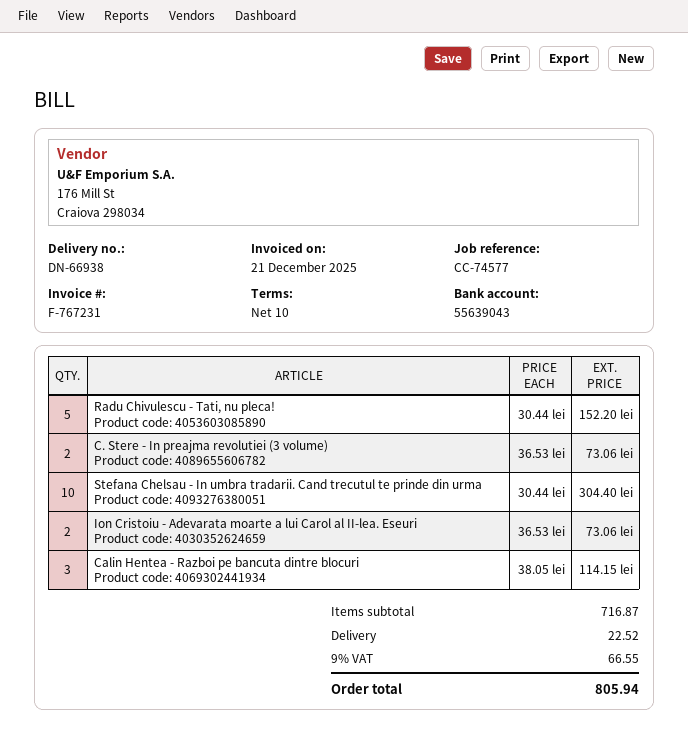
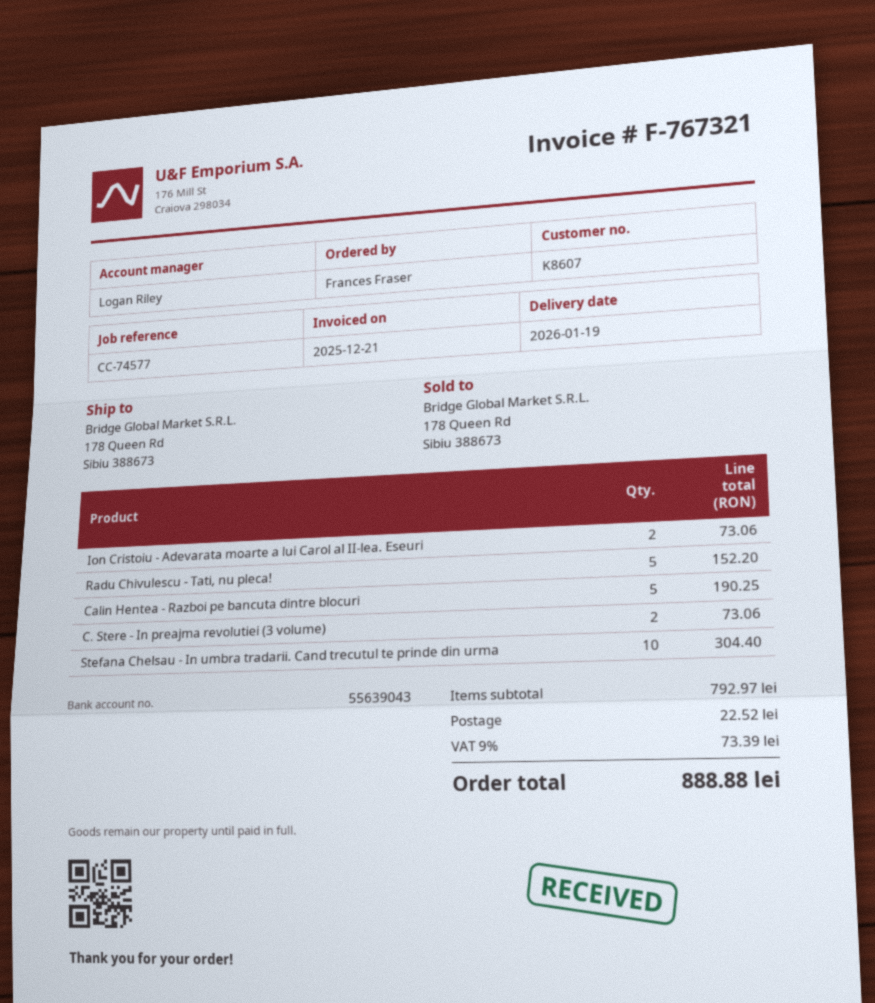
invoice number: F-767231 -> F-767321
Calin Hentea - Razboi pe bancuta dintre blocuri: 3 for 114.15 -> 5 for 190.25
subtotal: 716.87 -> 792.97
tax: 9% = 66.55 -> 9% = 73.39
total: 805.94 -> 888.88

